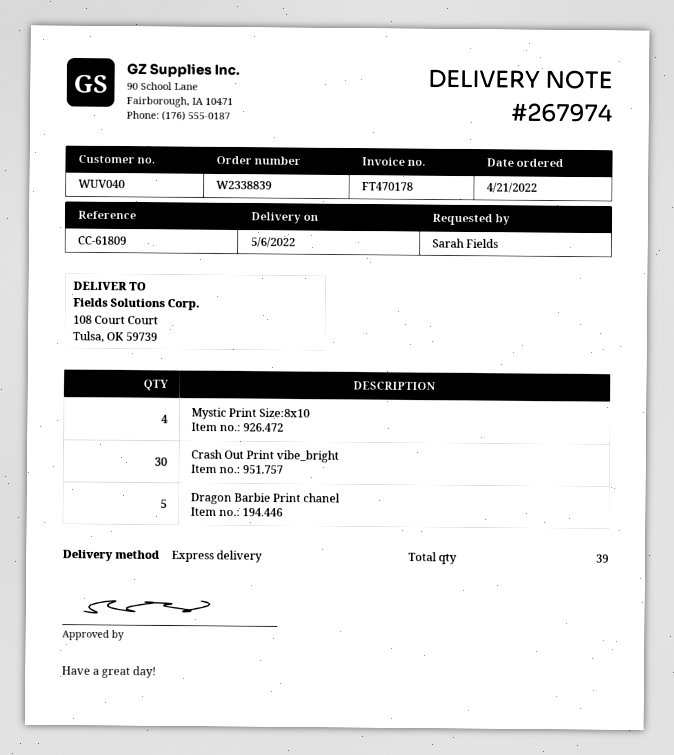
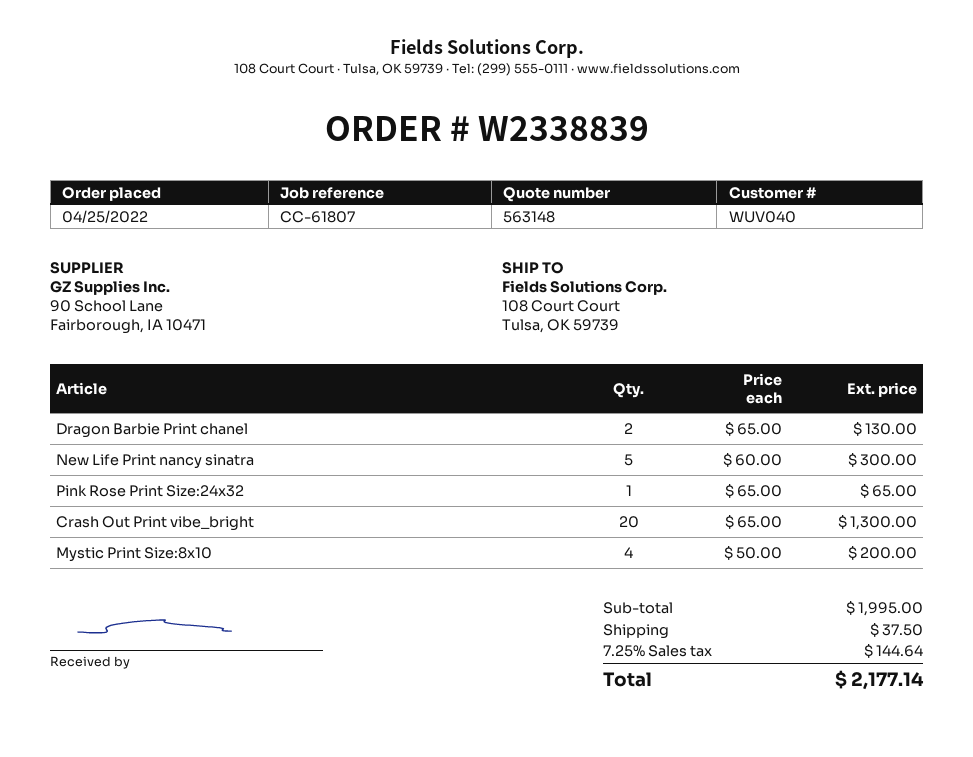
order date: 2022-04-21 -> 2022-04-25
reference: CC-61809 -> CC-61807
Crash Out Print vibe_bright: 30 -> 20
Dragon Barbie Print chanel: 5 -> 2
New Life Print nancy sinatra: none -> 5
Pink Rose Print Size:24x32: none -> 1

